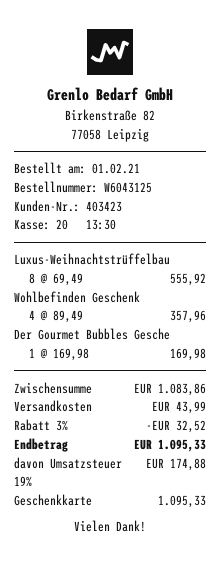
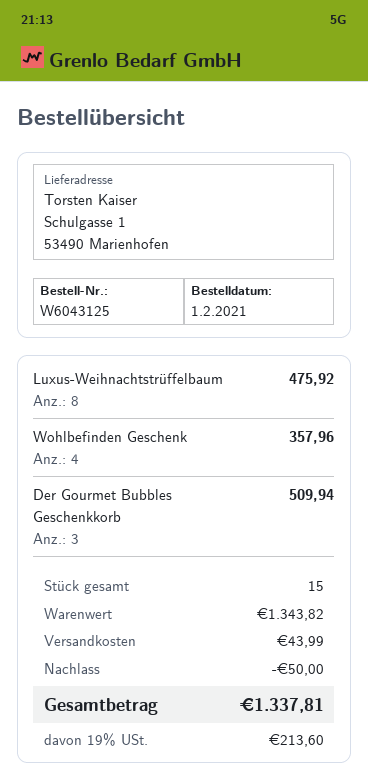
Luxus-Weihnachtstrüffelbau: 8 for 555.92 -> 8 for 475.92
Der Gourmet Bubbles Gesche: 1 for 169.98 -> 3 for 509.94
subtotal: 1083.86 -> 1343.82
discount: 32.52 -> 50.00
tax: 19% = 174.88 -> 19% = 213.60
total: 1095.33 -> 1337.81

